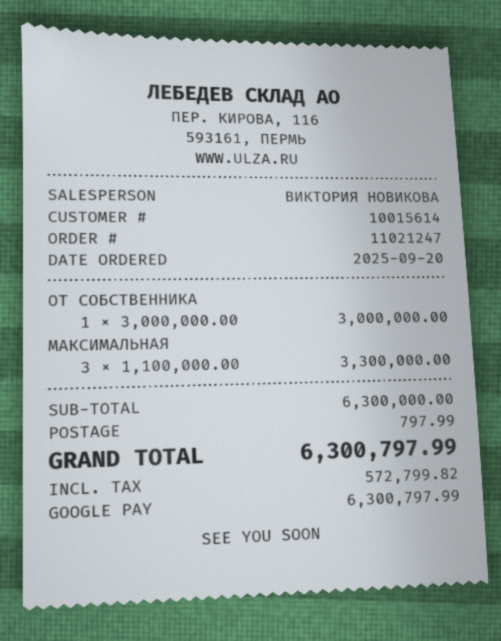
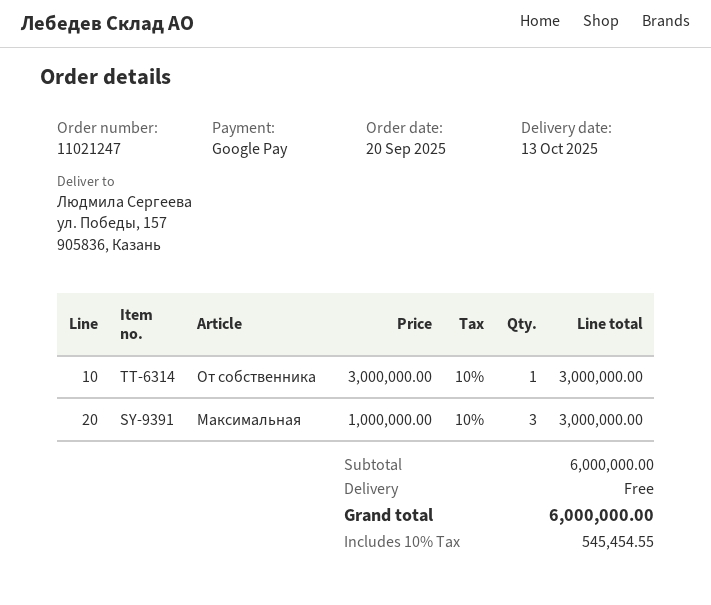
МАКСИМАЛЬНАЯ: 3 x 1100000.00 = 3300000.00 -> 3 x 1000000.00 = 3000000.00
subtotal: 6300000.00 -> 6000000.00
shipping: 797.99 -> 0.00
tax: 572799.82 -> 545454.55
total: 6300797.99 -> 6000000.00

